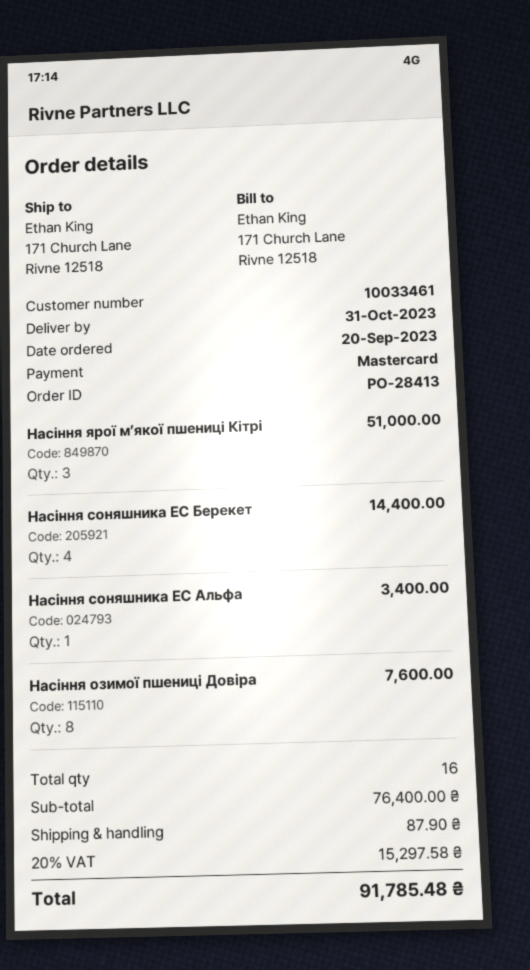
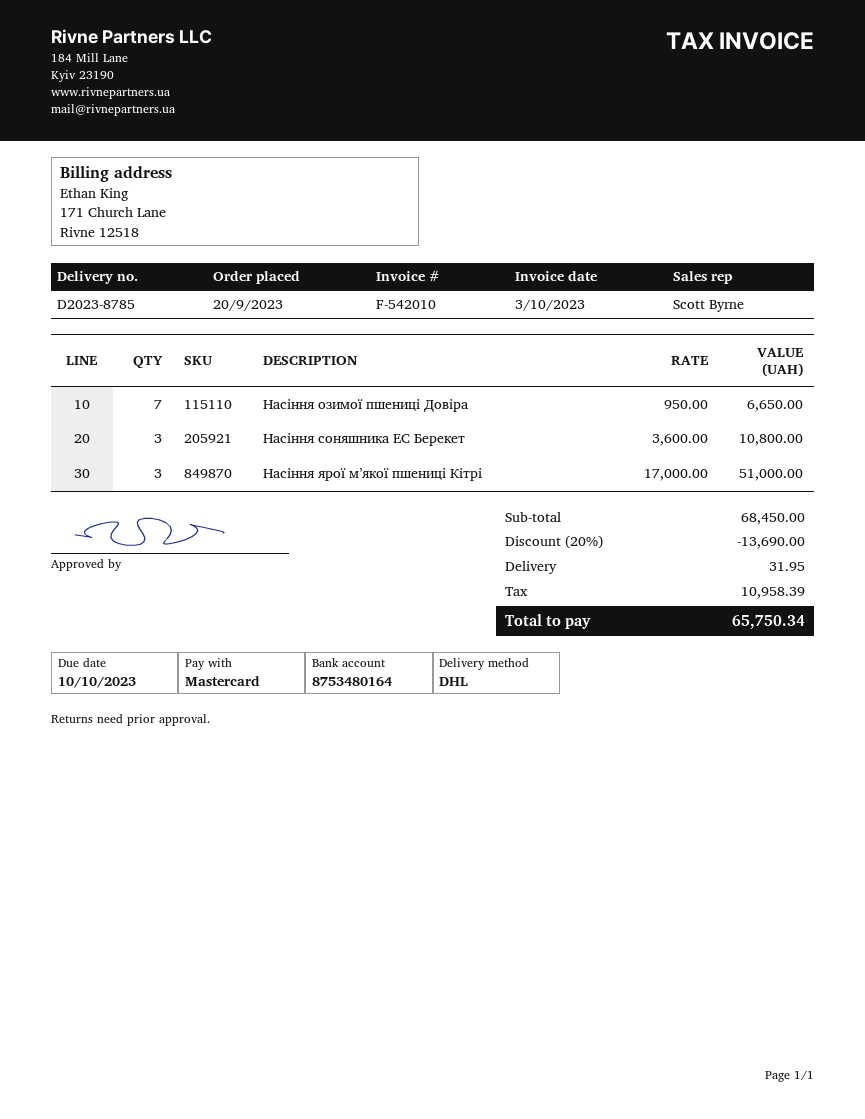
Насіння соняшника ЕС Берекет: 4 for 14400.00 -> 3 for 10800.00
Насіння соняшника ЕС Альфа: 1 for 3400.00 -> none
Насіння озимої пшениці Довіра: 8 for 7600.00 -> 7 for 6650.00
subtotal: 76400.00 -> 68450.00
discount: none -> 20% = 13690.00
shipping: 87.90 -> 31.95
tax: 15297.58 -> 10958.39
total: 91785.48 -> 65750.34

